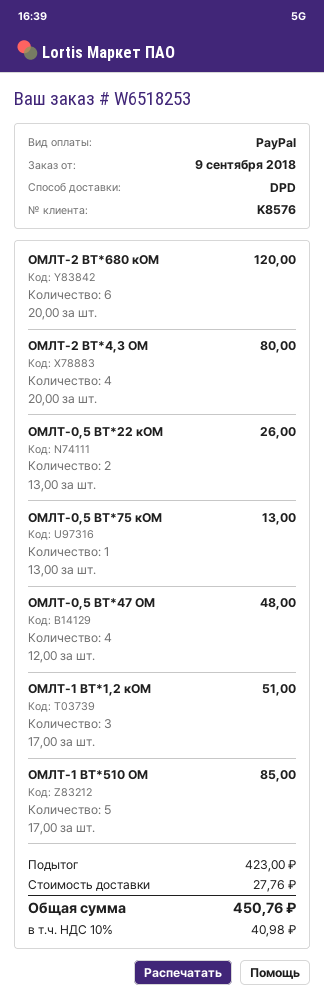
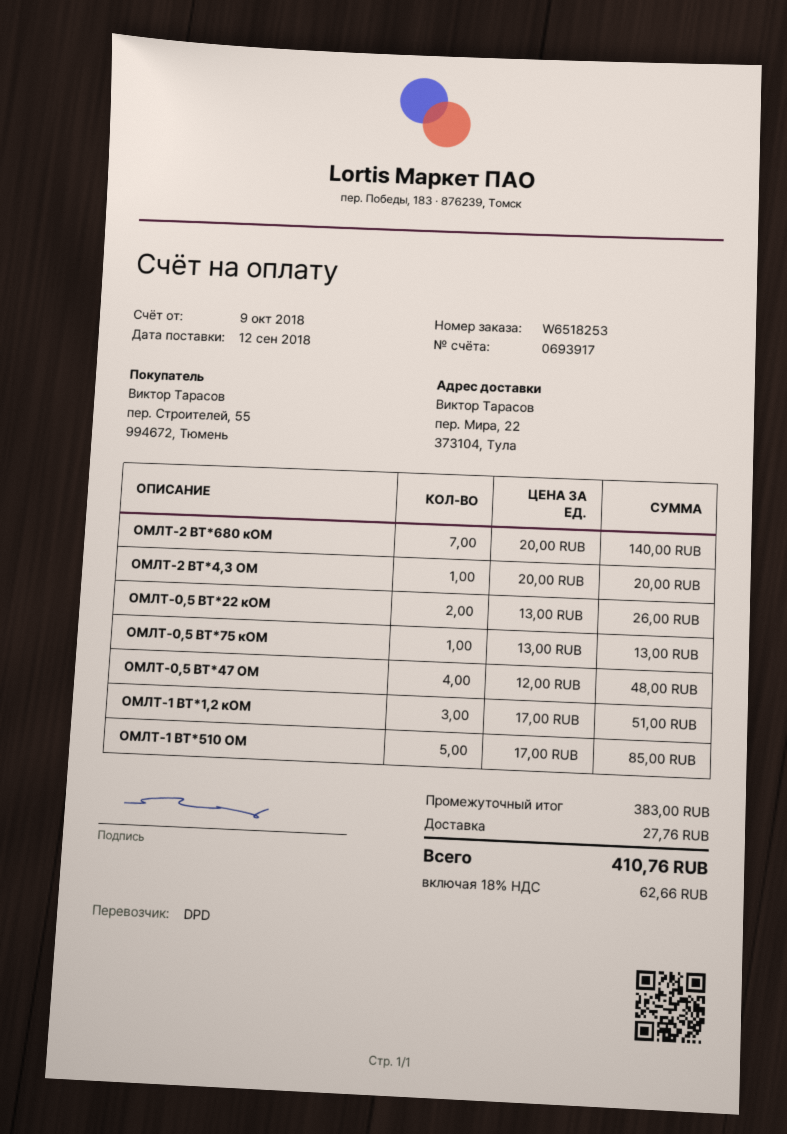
ОМЛТ-2 ВТ*680 кОМ: 6 x 20.00 = 120.00 -> 7 x 20.00 = 140.00
ОМЛТ-2 ВТ*4,3 ОМ: 4 x 20.00 = 80.00 -> 1 x 20.00 = 20.00
subtotal: 423.00 -> 383.00
tax: 10% = 40.98 -> 18% = 62.66
total: 450.76 -> 410.76

